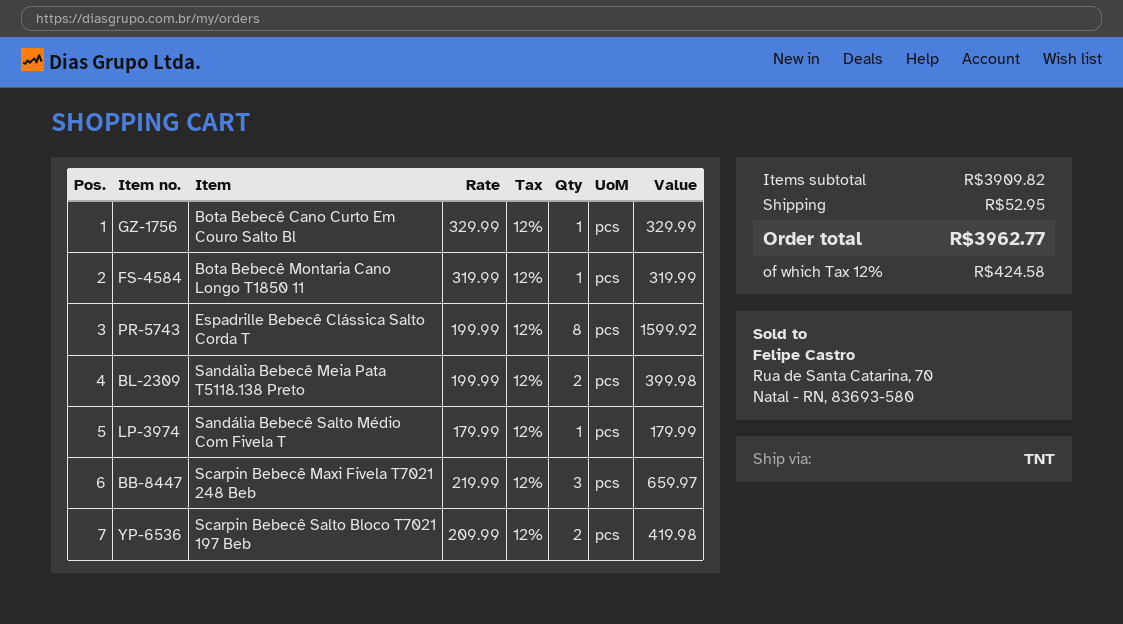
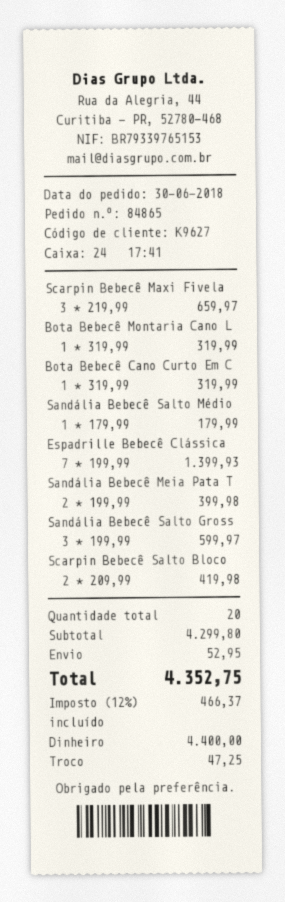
Bota Bebecê Cano Curto Em Couro Salto Bl: 1 x 329.99 = 329.99 -> 1 x 319.99 = 319.99
Espadrille Bebecê Clássica Salto Corda T: 8 x 199.99 = 1599.92 -> 7 x 199.99 = 1399.93
Sandália Bebecê Salto Gross: none -> 3 x 199.99 = 599.97
subtotal: 3909.82 -> 4299.80
tax: 12% = 424.58 -> 12% = 466.37
total: 3962.77 -> 4352.75

